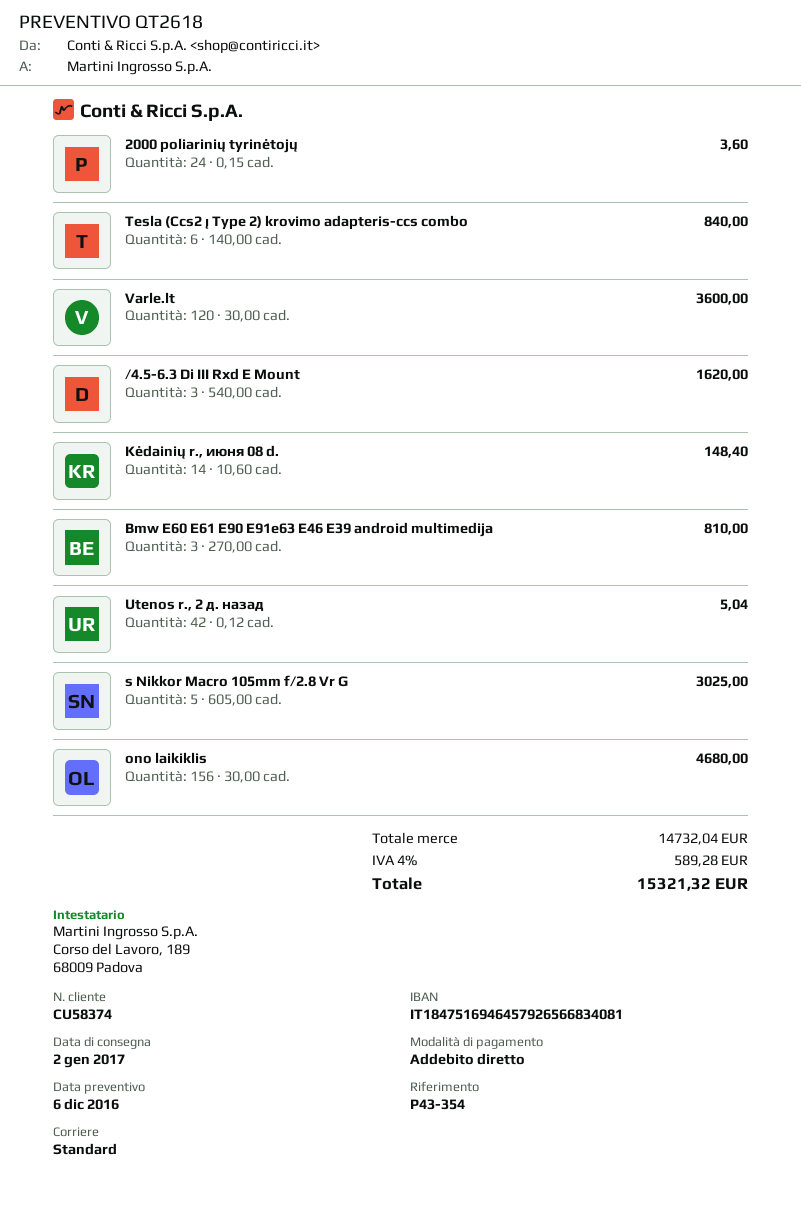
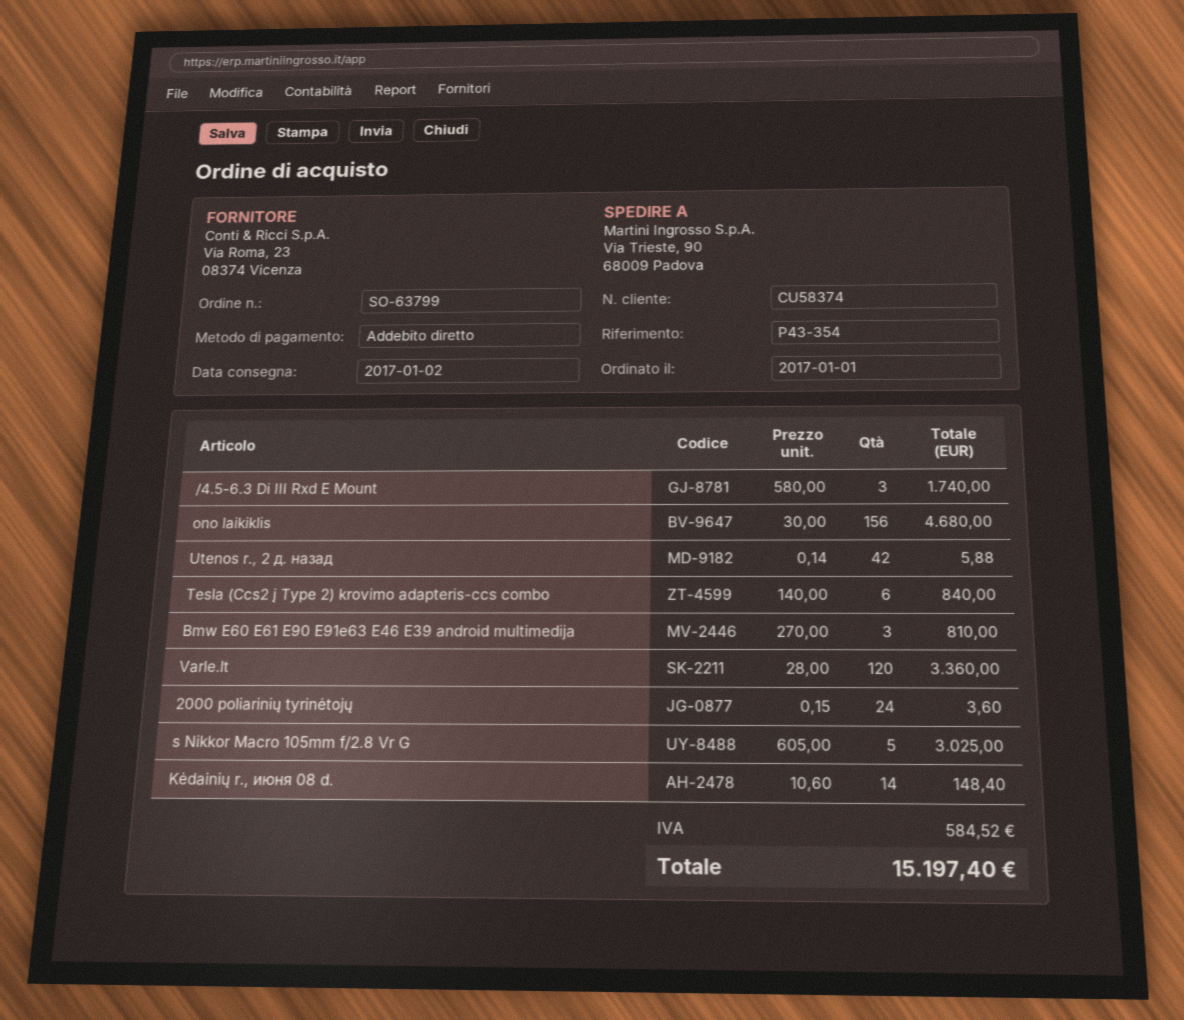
Varle.lt: 120 x 30.00 = 3600.00 -> 120 x 28.00 = 3360.00
/4.5-6.3 Di III Rxd E Mount: 3 x 540.00 = 1620.00 -> 3 x 580.00 = 1740.00
Utenos r., 2 д. назад: 42 x 0.12 = 5.04 -> 42 x 0.14 = 5.88
tax: 589.28 -> 584.52
total: 15321.32 -> 15197.40

